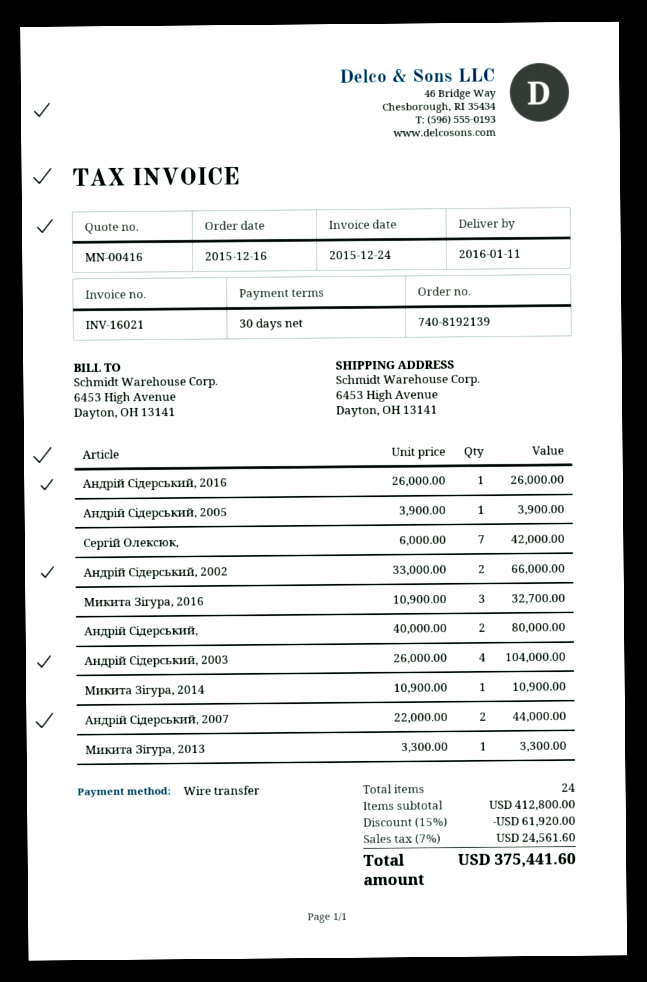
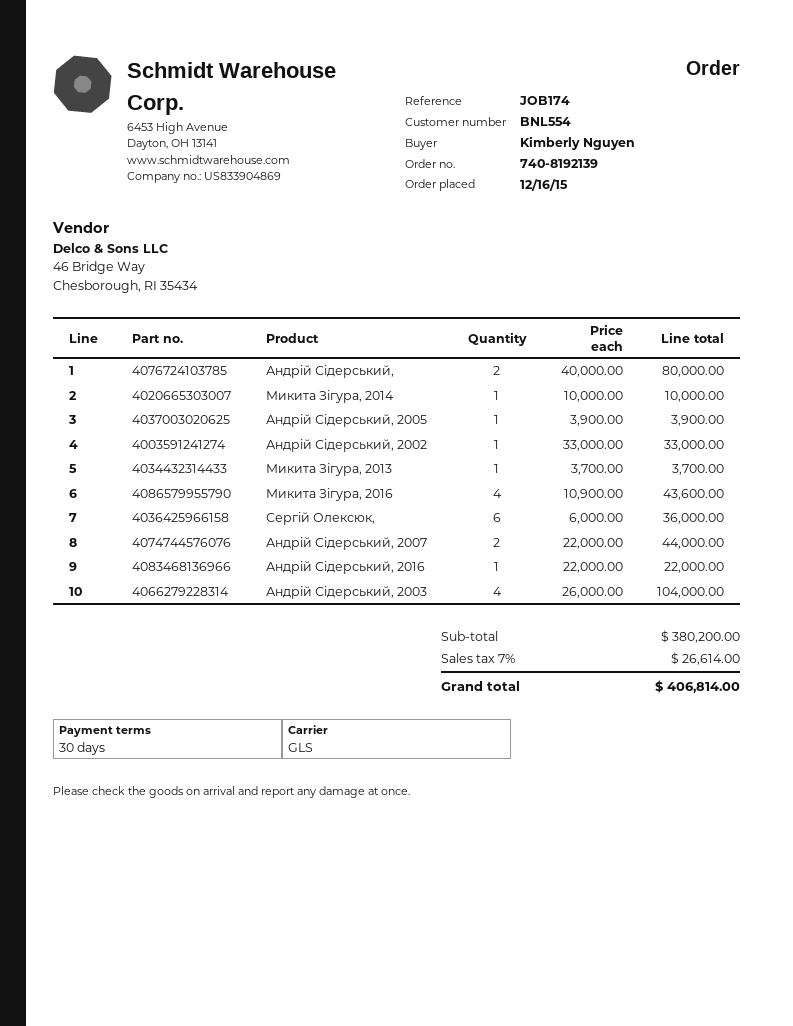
Андрій Сідерський, 2016: 1 x 26000.00 = 26000.00 -> 1 x 22000.00 = 22000.00
Сергій Олексюк,: 7 x 6000.00 = 42000.00 -> 6 x 6000.00 = 36000.00
Андрій Сідерський, 2002: 2 x 33000.00 = 66000.00 -> 1 x 33000.00 = 33000.00
Микита Зігура, 2016: 3 x 10900.00 = 32700.00 -> 4 x 10900.00 = 43600.00
Микита Зігура, 2014: 1 x 10900.00 = 10900.00 -> 1 x 10000.00 = 10000.00
Микита Зігура, 2013: 1 x 3300.00 = 3300.00 -> 1 x 3700.00 = 3700.00
subtotal: 412800.00 -> 380200.00
discount: 15% = 61920.00 -> none
tax: 7% = 24561.60 -> 7% = 26614.00
total: 375441.60 -> 406814.00

